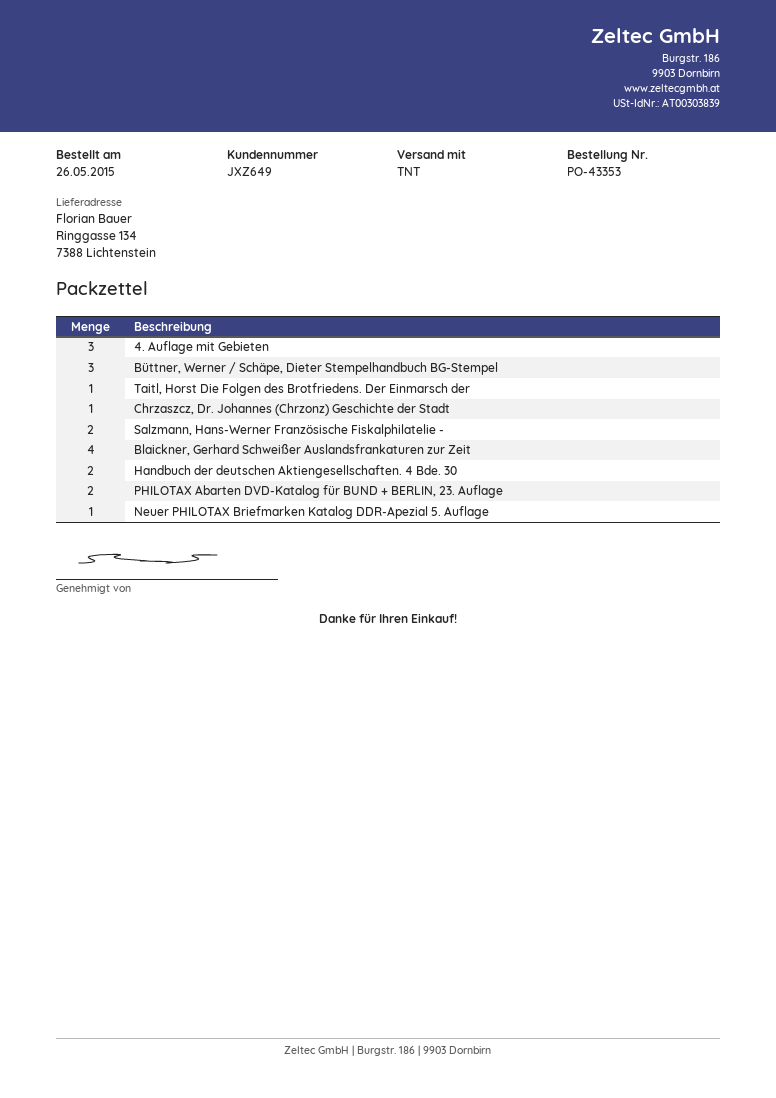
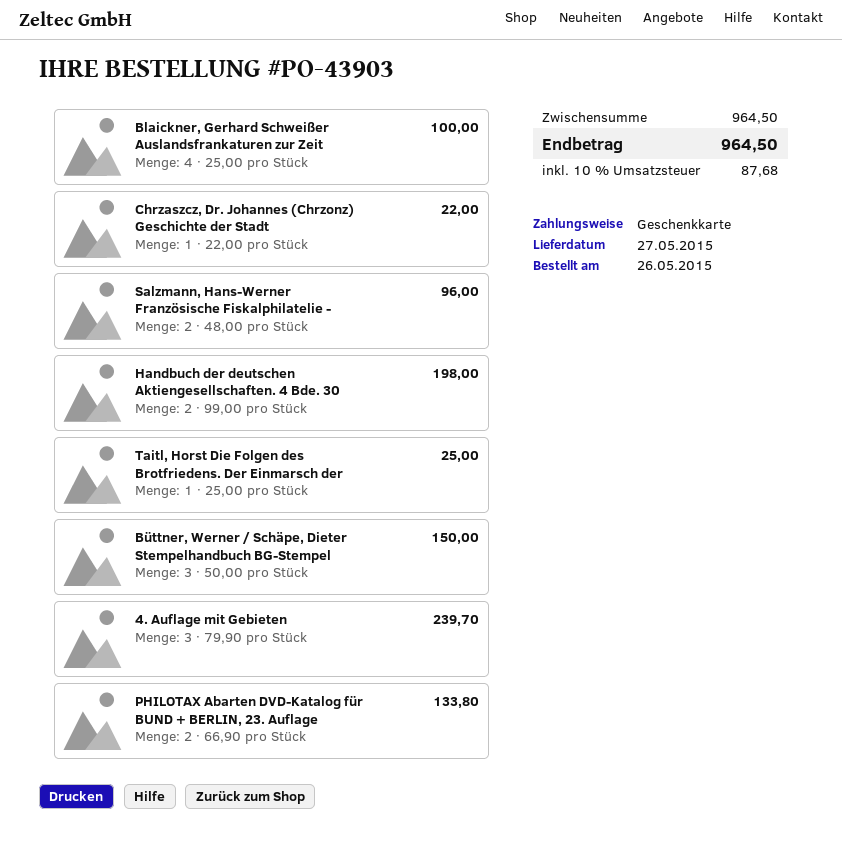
order number: PO-43353 -> PO-43903
Neuer PHILOTAX Briefmarken Katalog DDR-Apezial 5. Auflage: 1 -> none

